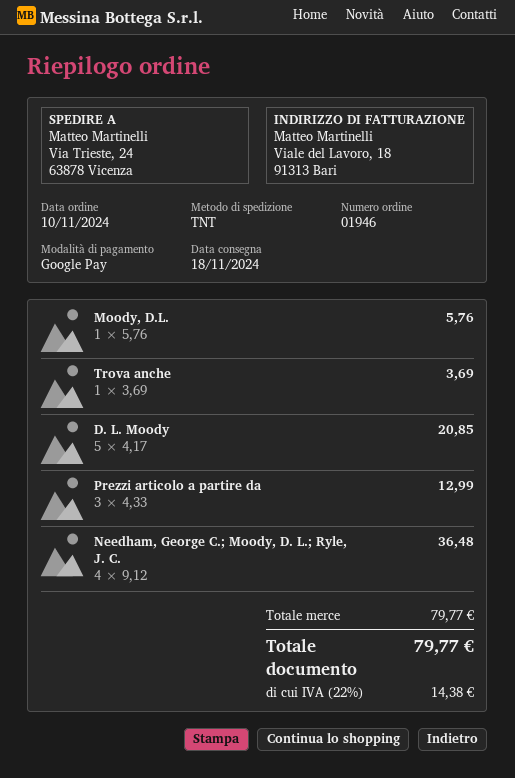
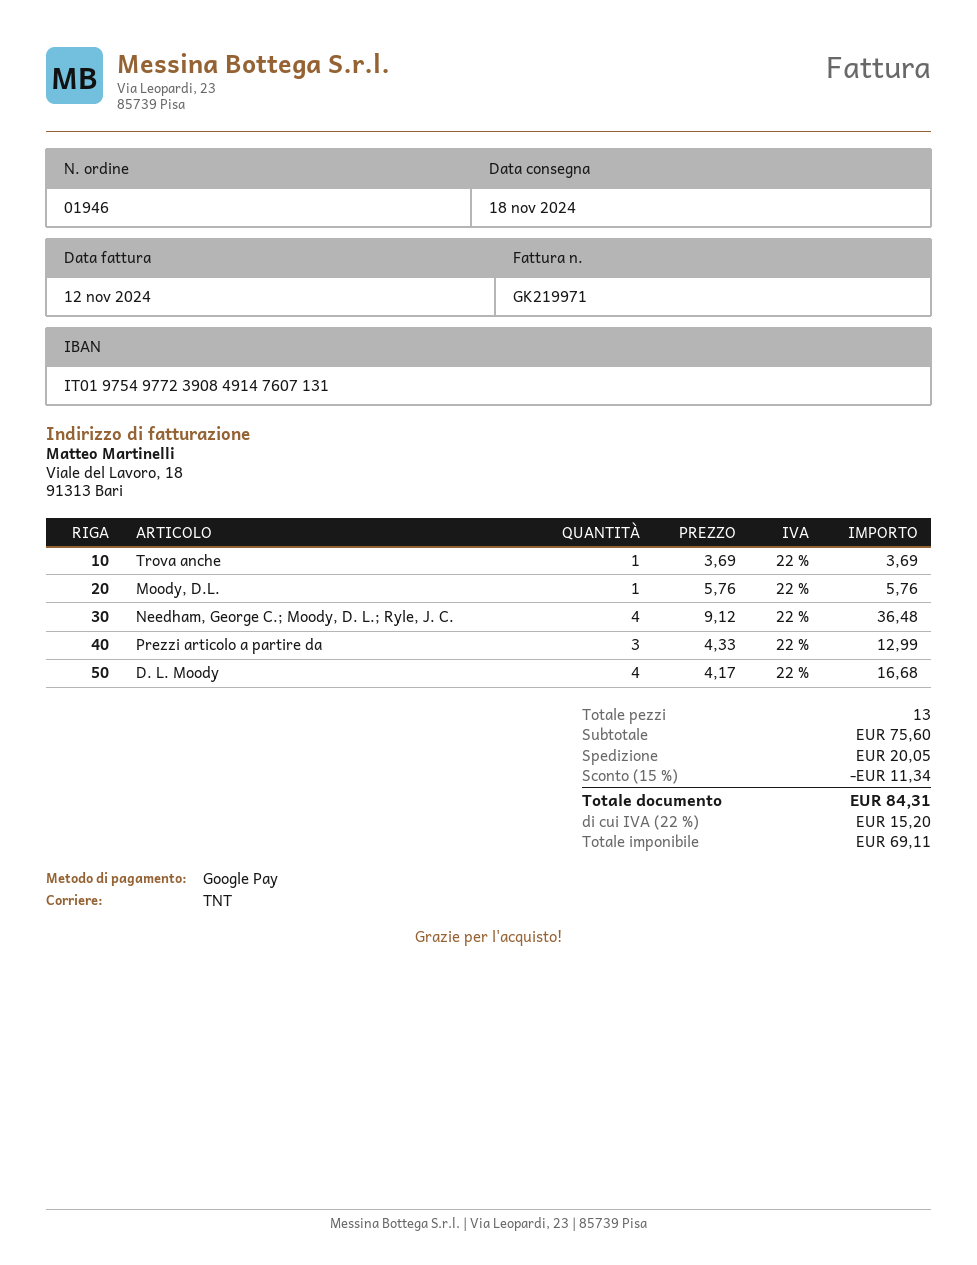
D. L. Moody: 5 x 4.17 = 20.85 -> 4 x 4.17 = 16.68
subtotal: 79.77 -> 75.60
discount: none -> 15% = 11.34
shipping: none -> 20.05
tax: 22% = 14.38 -> 22% = 15.20
total: 79.77 -> 84.31

